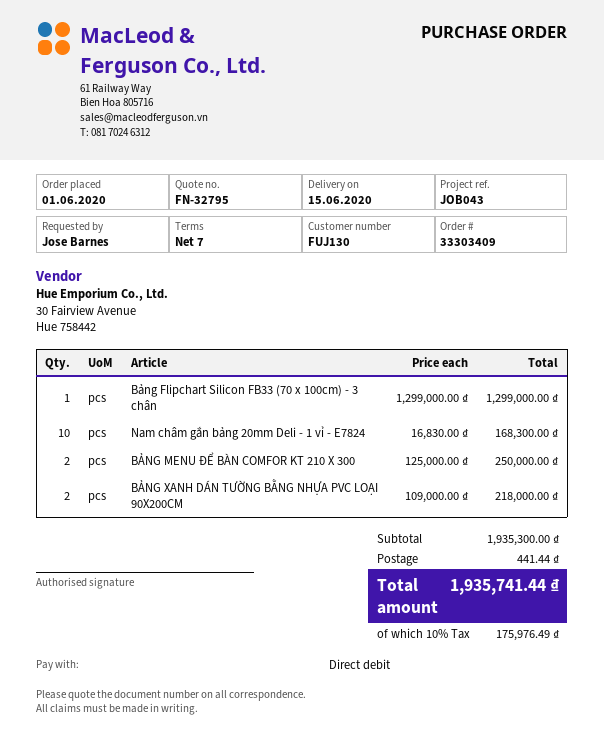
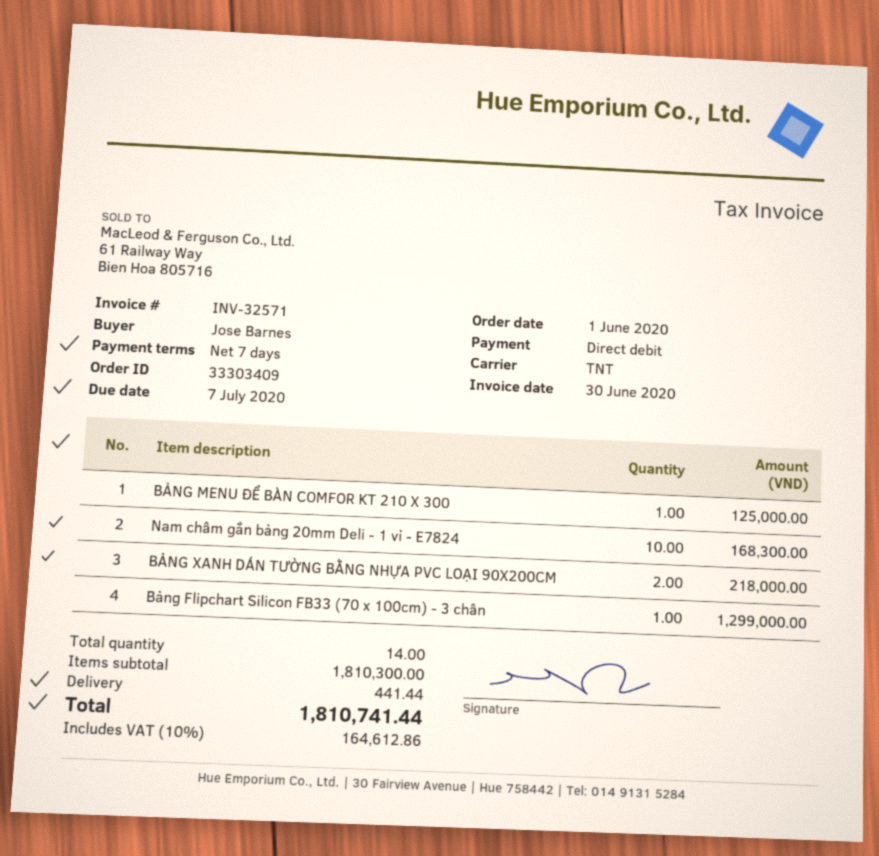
BẢNG MENU ĐỂ BÀN COMFOR KT 210 X 300: 2 for 250000.00 -> 1 for 125000.00
subtotal: 1935300.00 -> 1810300.00
tax: 10% = 175976.49 -> 10% = 164612.86
total: 1935741.44 -> 1810741.44

